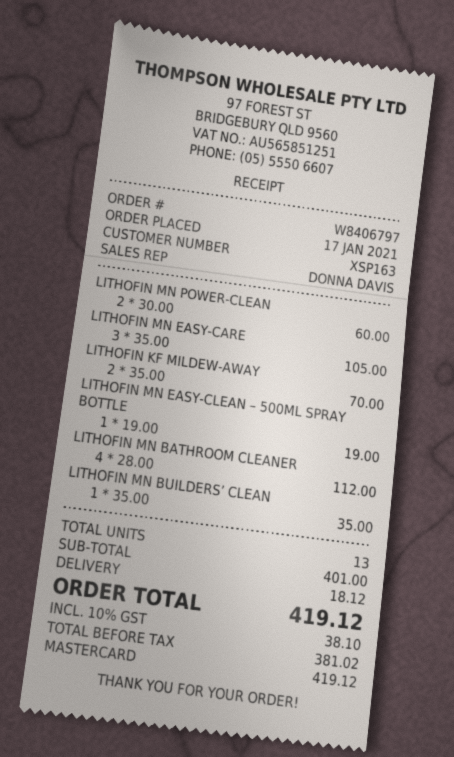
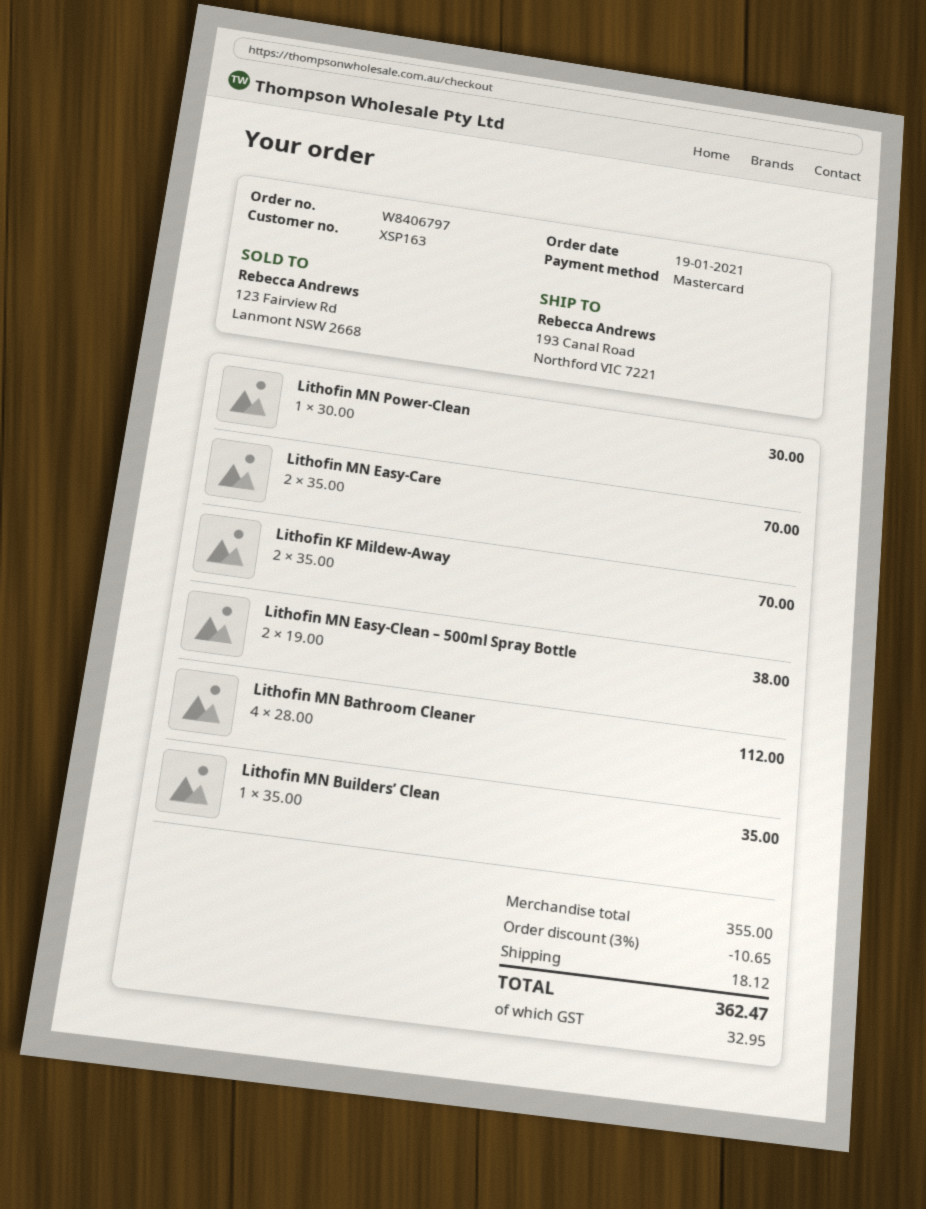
order date: 2021-01-17 -> 2021-01-19
LITHOFIN MN POWER-CLEAN: 2 x 30.00 = 60.00 -> 1 x 30.00 = 30.00
LITHOFIN MN EASY-CARE: 3 x 35.00 = 105.00 -> 2 x 35.00 = 70.00
LITHOFIN MN EASY-CLEAN – 500ML SPRAY BOTTLE: 1 x 19.00 = 19.00 -> 2 x 19.00 = 38.00
subtotal: 401.00 -> 355.00
discount: none -> 3% = 10.65
tax: 38.10 -> 32.95
total: 419.12 -> 362.47

